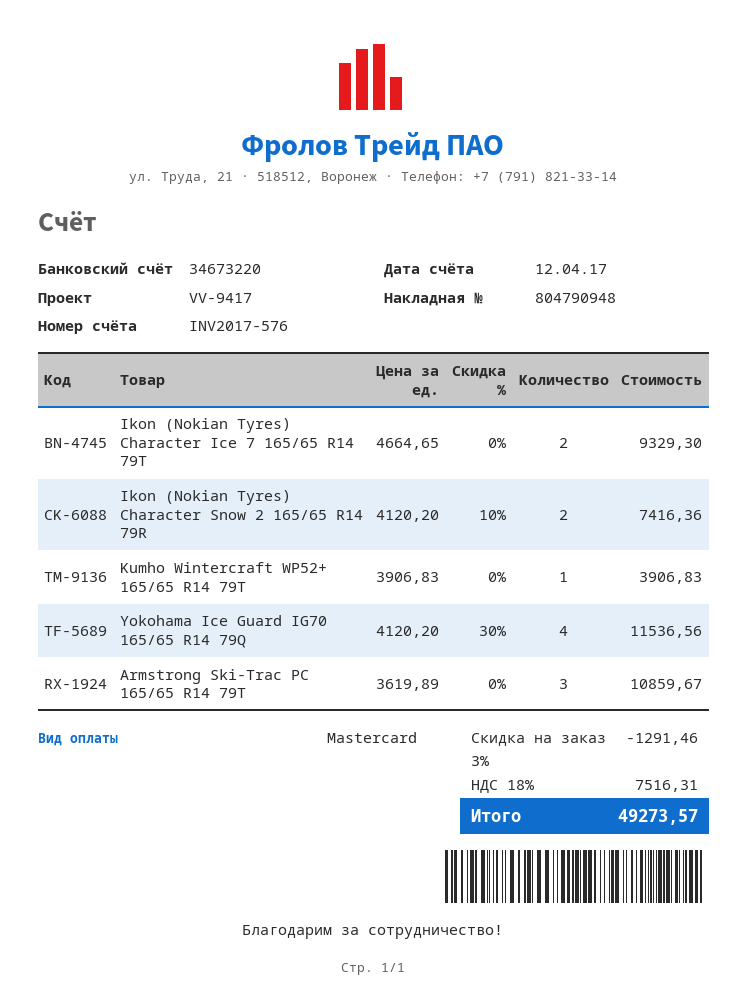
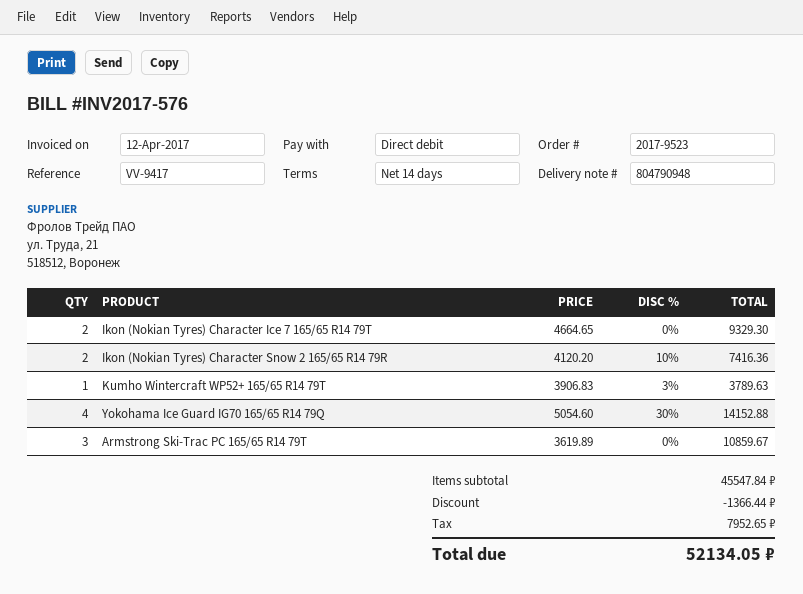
payment method: Mastercard -> direct debit
Kumho Wintercraft WP52+ 165/65 R14 79T: 1 x 3906.83 = 3906.83 -> 1 x 3906.83 - 3% = 3789.63
Yokohama Ice Guard IG70 165/65 R14 79Q: 4 x 4120.20 - 30% = 11536.56 -> 4 x 5054.60 - 30% = 14152.88
discount: 1291.46 -> 1366.44
tax: 7516.31 -> 7952.65
total: 49273.57 -> 52134.05

